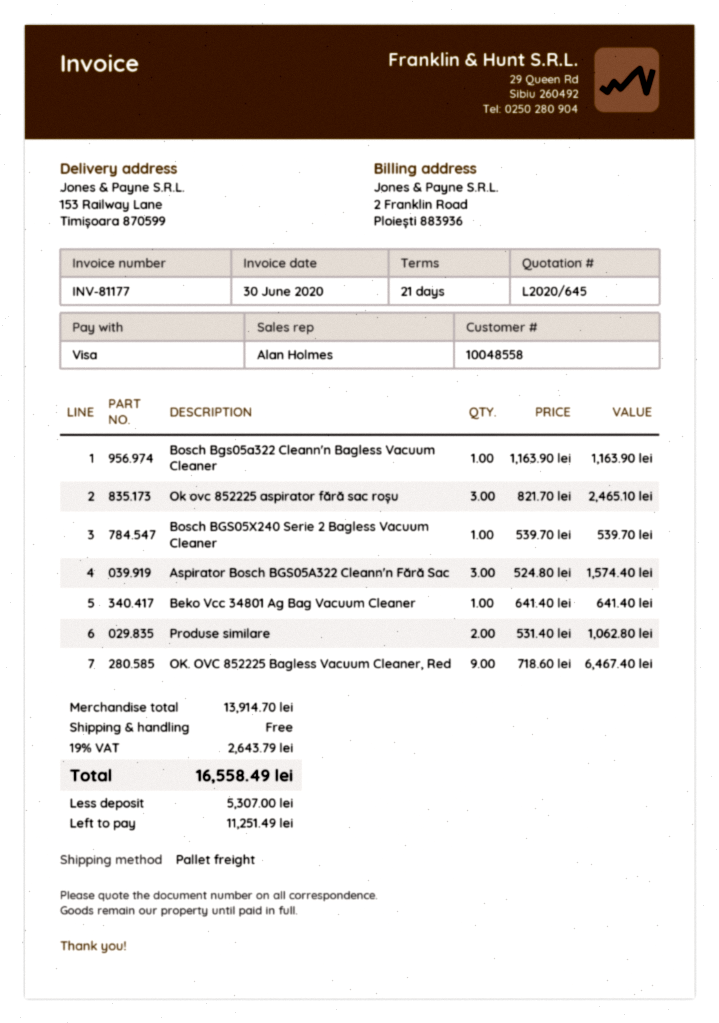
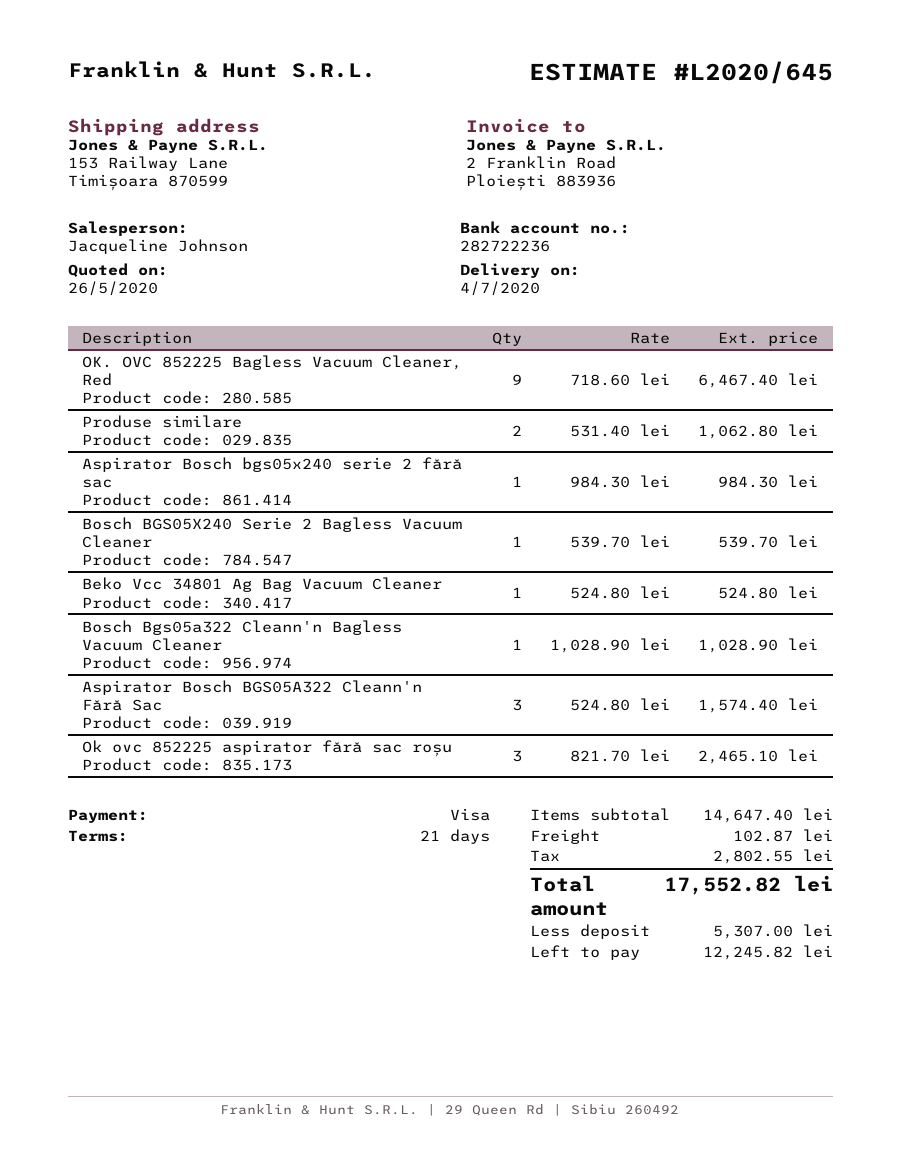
sales rep: Alan Holmes -> Jacqueline Johnson
Bosch Bgs05a322 Cleann'n Bagless Vacuum Cleaner: 1 x 1163.90 = 1163.90 -> 1 x 1028.90 = 1028.90
Beko Vcc 34801 Ag Bag Vacuum Cleaner: 1 x 641.40 = 641.40 -> 1 x 524.80 = 524.80
Aspirator Bosch bgs05x240 serie 2 fără sac: none -> 1 x 984.30 = 984.30
subtotal: 13914.70 -> 14647.40
shipping: 0.00 -> 102.87
tax: 2643.79 -> 2802.55
total: 16558.49 -> 17552.82
balance: 11251.49 -> 12245.82

